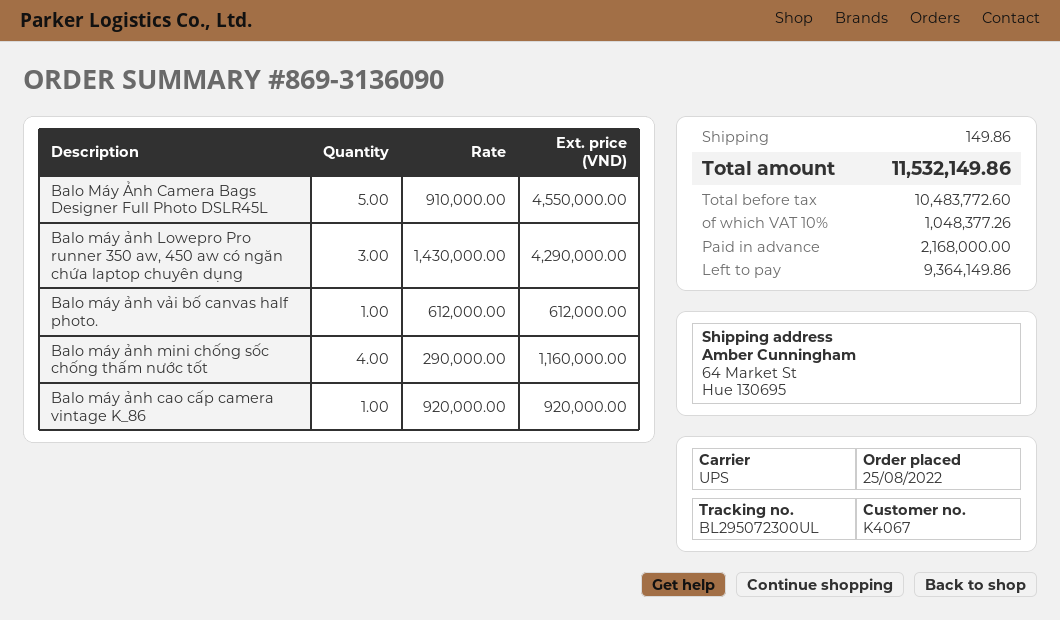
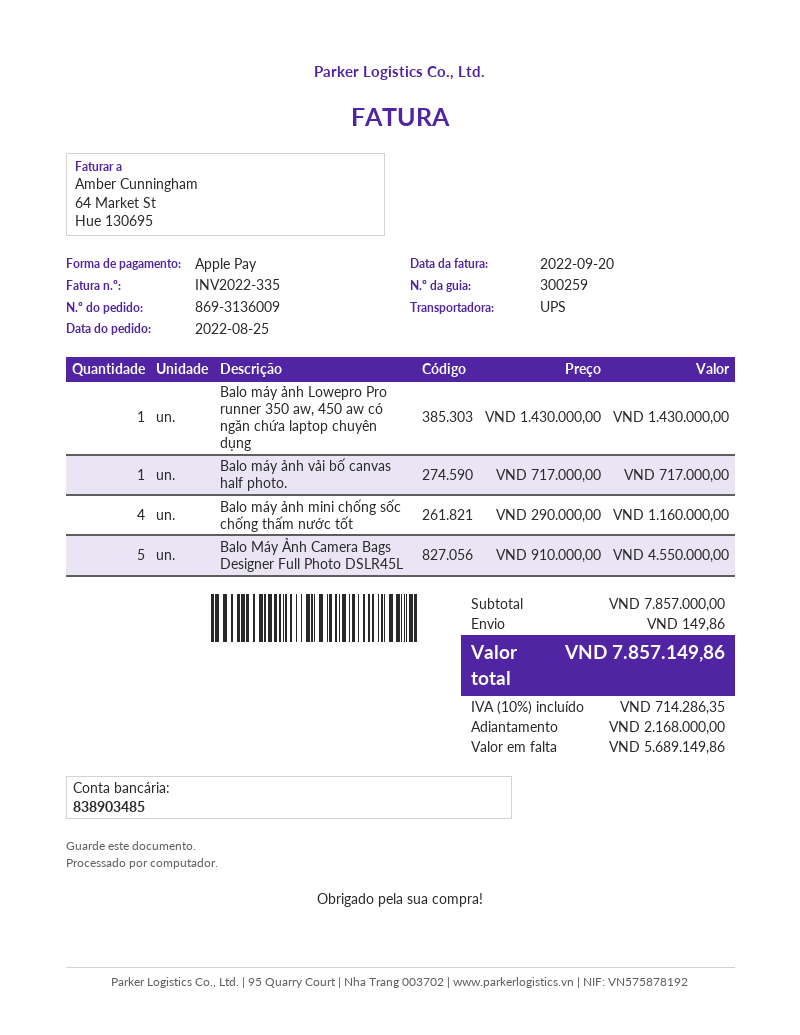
order number: 869-3136090 -> 869-3136009
Balo máy ảnh Lowepro Pro runner 350 aw, 450 aw có ngăn chứa laptop chuyên dụng: 3 x 1430000.00 = 4290000.00 -> 1 x 1430000.00 = 1430000.00
Balo máy ảnh vải bố canvas half photo.: 1 x 612000.00 = 612000.00 -> 1 x 717000.00 = 717000.00
Balo máy ảnh cao cấp camera vintage K_86: 1 x 920000.00 = 920000.00 -> none
tax: 10% = 1048377.26 -> 10% = 714286.35
total: 11532149.86 -> 7857149.86
balance: 9364149.86 -> 5689149.86

